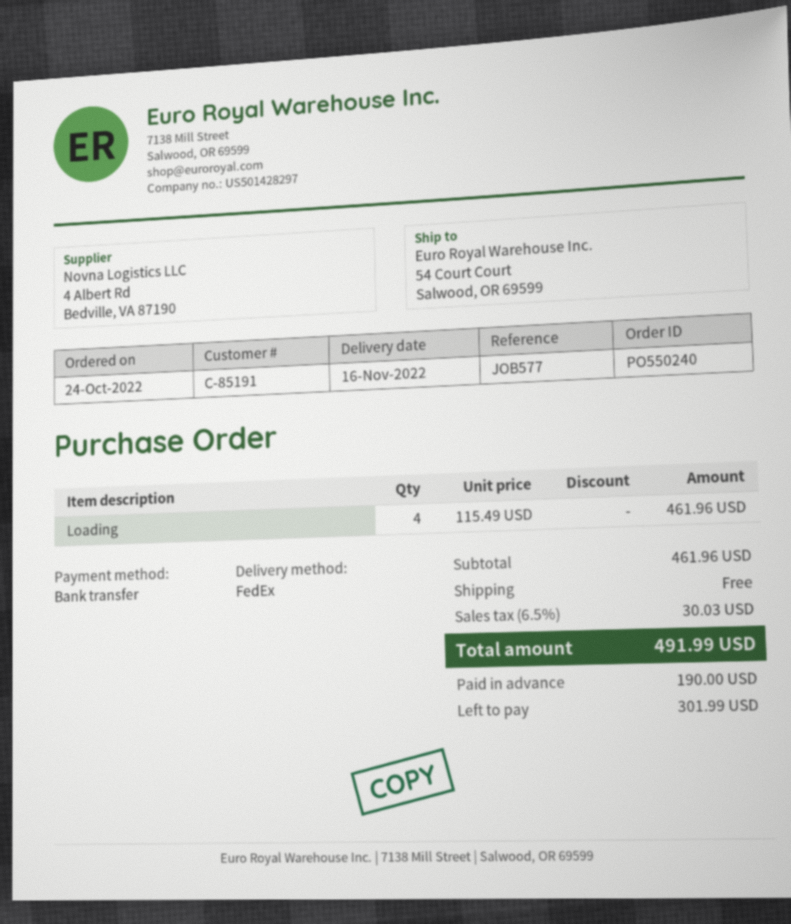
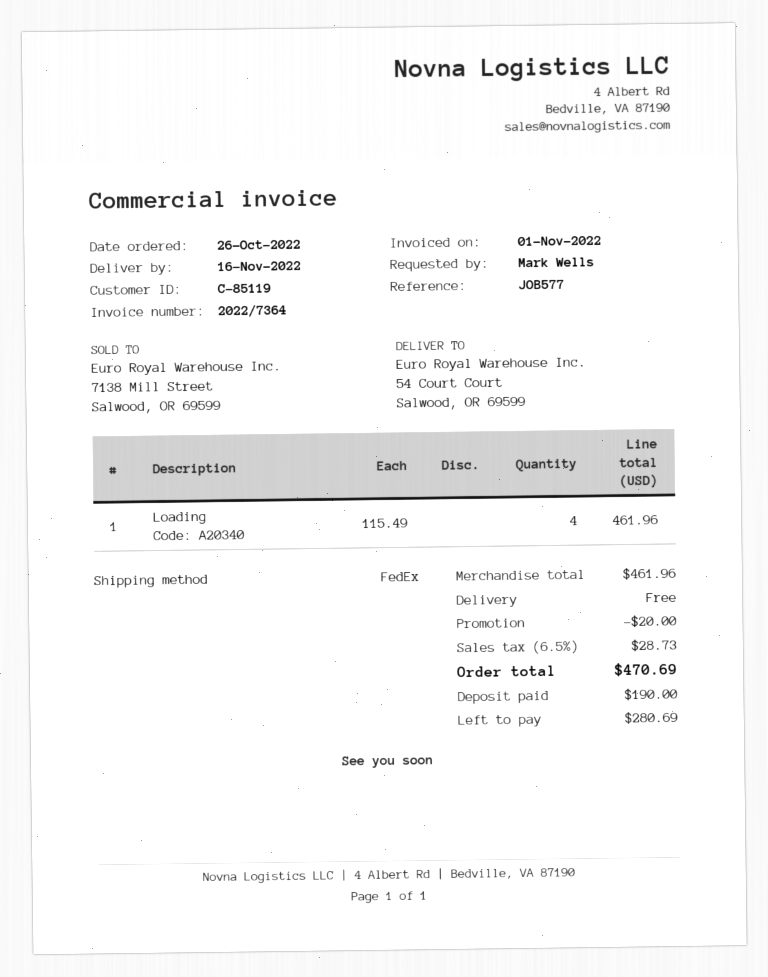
order date: 2022-10-24 -> 2022-10-26
customer number: C-85191 -> C-85119
discount: none -> 20.00
tax: 6.5% = 30.03 -> 6.5% = 28.73
total: 491.99 -> 470.69
balance: 301.99 -> 280.69

